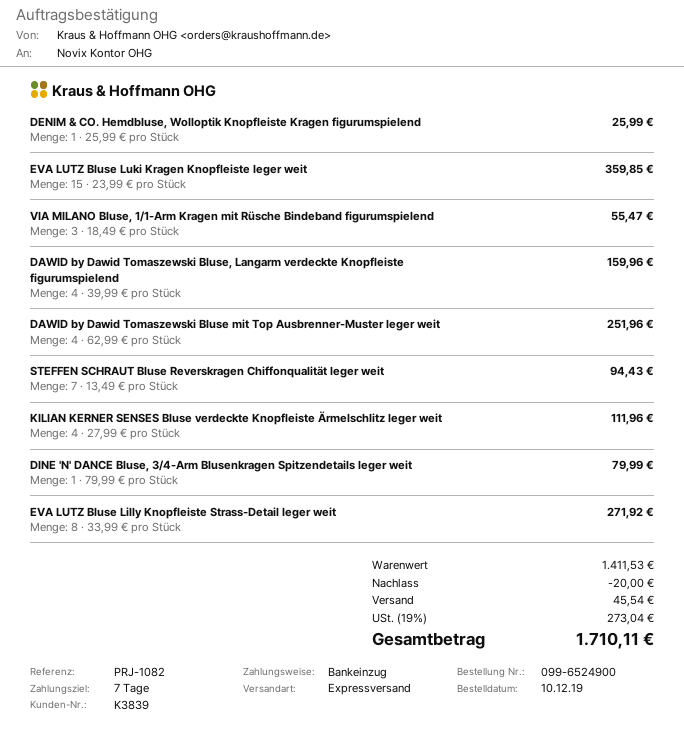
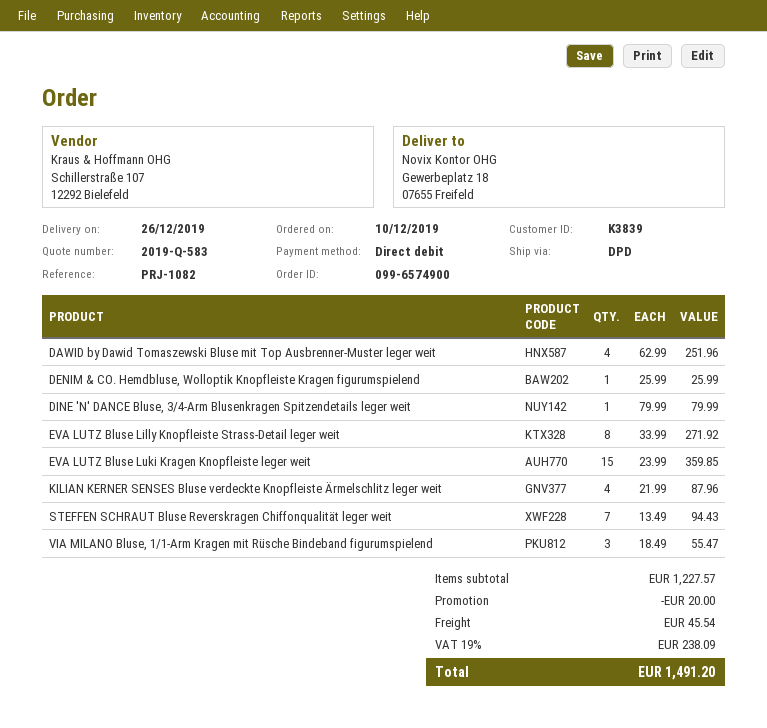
order number: 099-6524900 -> 099-6574900
shipping method: express -> DPD
DAWID by Dawid Tomaszewski Bluse, Langarm verdeckte Knopfleiste figurumspielend: 4 x 39.99 = 159.96 -> none
KILIAN KERNER SENSES Bluse verdeckte Knopfleiste Ärmelschlitz leger weit: 4 x 27.99 = 111.96 -> 4 x 21.99 = 87.96
subtotal: 1411.53 -> 1227.57
tax: 19% = 273.04 -> 19% = 238.09
total: 1710.11 -> 1491.20

